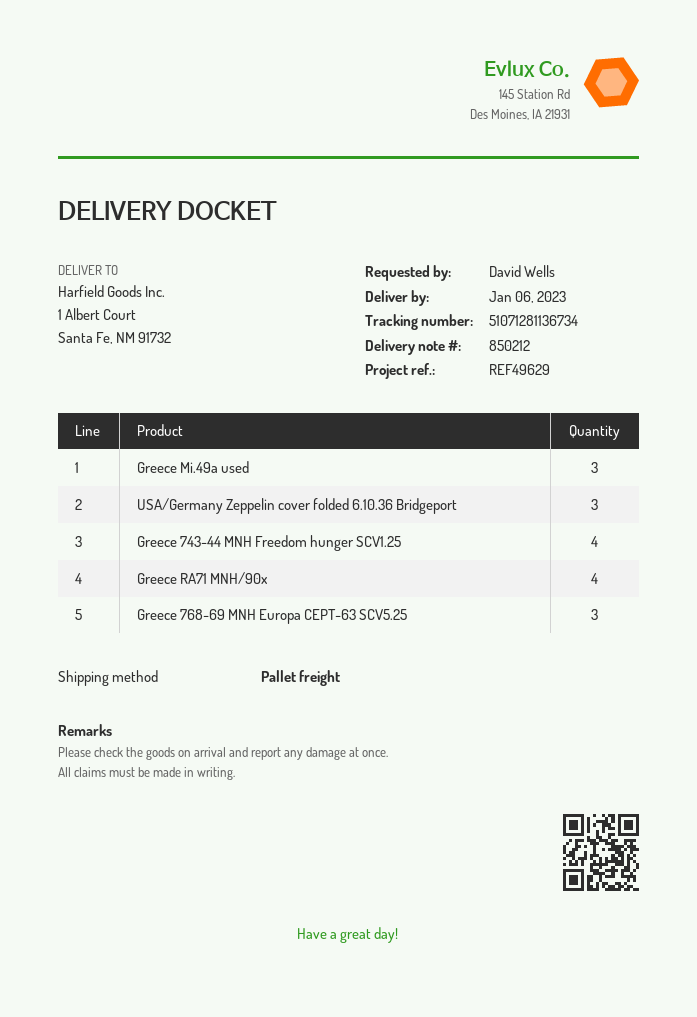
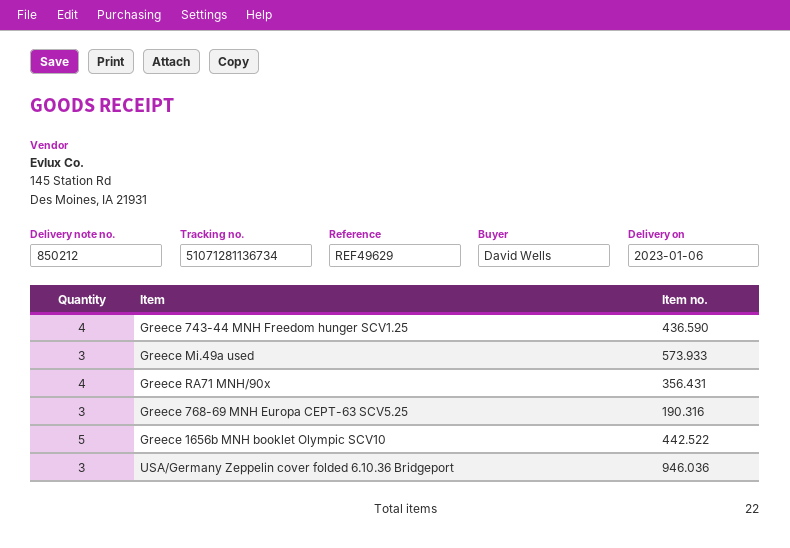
Greece 1656b MNH booklet Olympic SCV10: none -> 5

